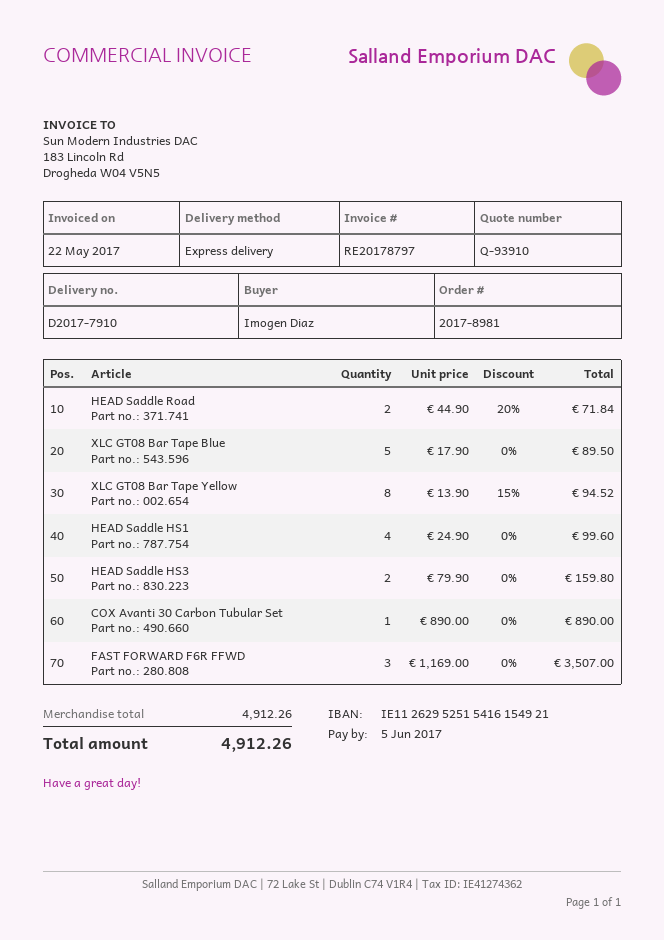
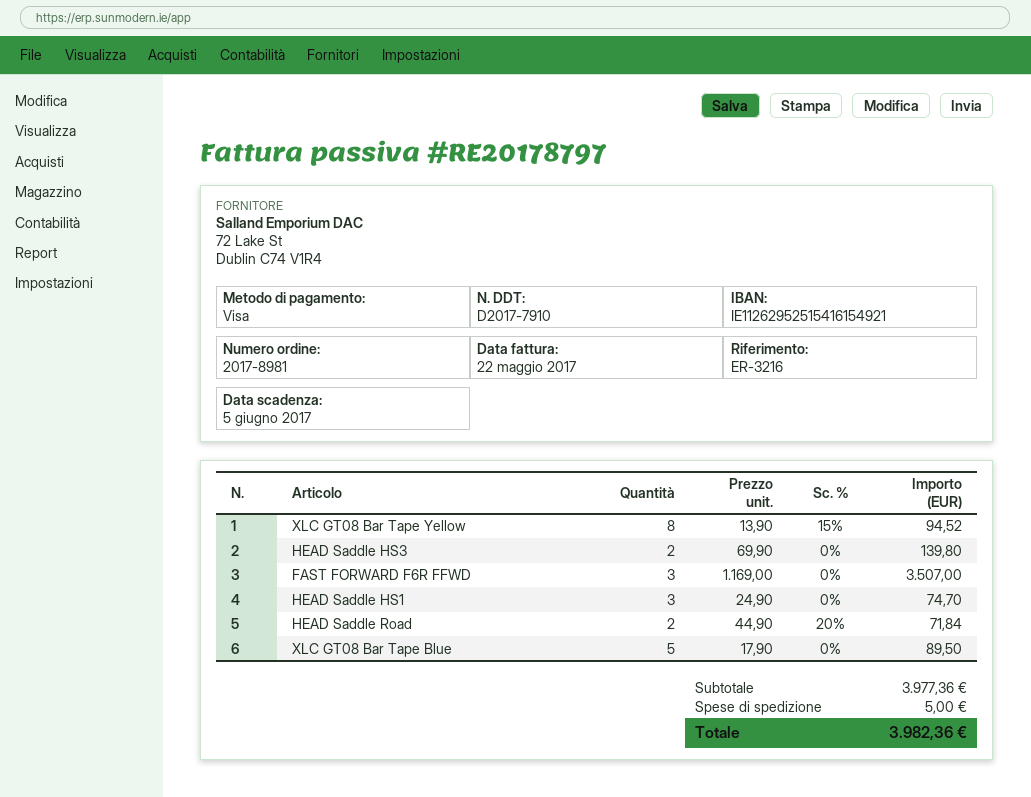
HEAD Saddle HS1: 4 x 24.90 = 99.60 -> 3 x 24.90 = 74.70
HEAD Saddle HS3: 2 x 79.90 = 159.80 -> 2 x 69.90 = 139.80
COX Avanti 30 Carbon Tubular Set: 1 x 890.00 = 890.00 -> none
subtotal: 4912.26 -> 3977.36
shipping: none -> 5.00
total: 4912.26 -> 3982.36

